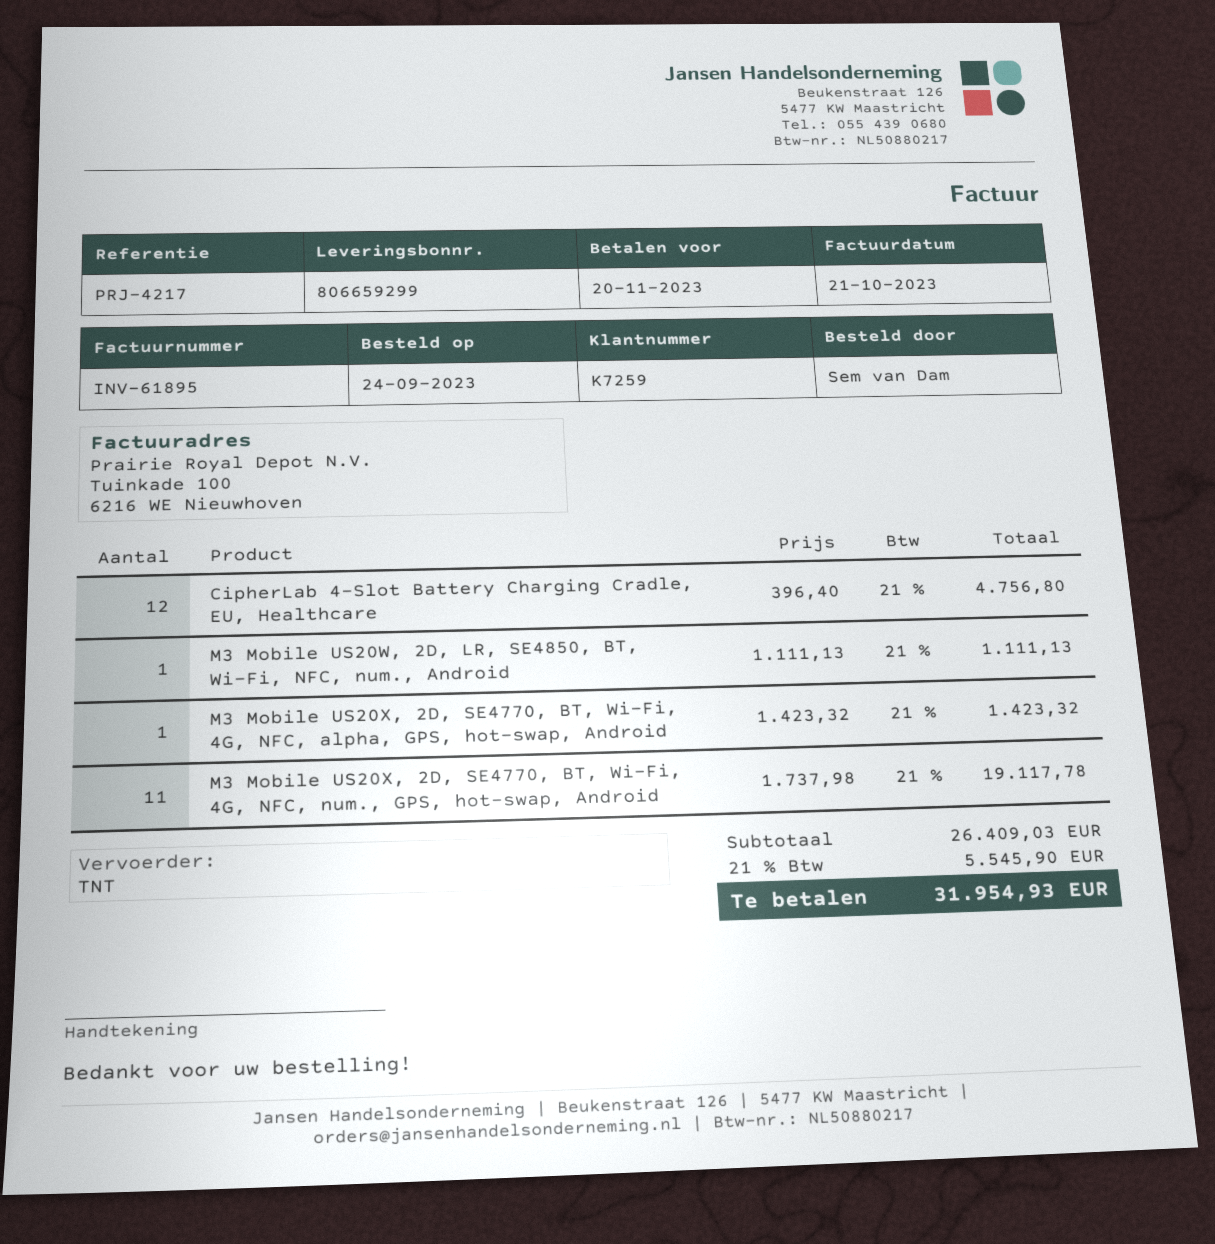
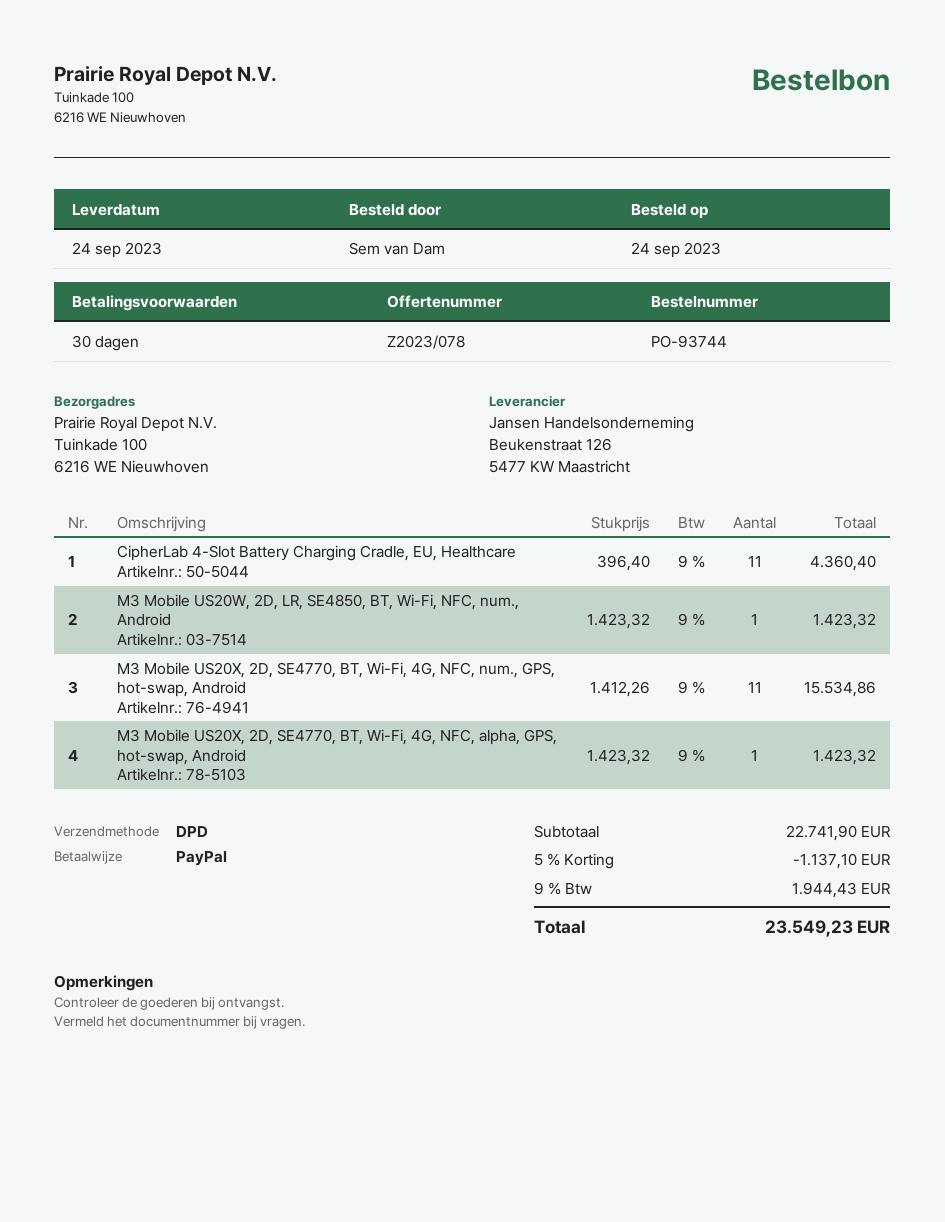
shipping method: TNT -> DPD
CipherLab 4-Slot Battery Charging Cradle, EU, Healthcare: 12 x 396.40 = 4756.80 -> 11 x 396.40 = 4360.40
M3 Mobile US20W, 2D, LR, SE4850, BT, Wi-Fi, NFC, num., Android: 1 x 1111.13 = 1111.13 -> 1 x 1423.32 = 1423.32
M3 Mobile US20X, 2D, SE4770, BT, Wi-Fi, 4G, NFC, num., GPS, hot-swap, Android: 11 x 1737.98 = 19117.78 -> 11 x 1412.26 = 15534.86
subtotal: 26409.03 -> 22741.90
discount: none -> 5% = 1137.10
tax: 21% = 5545.90 -> 9% = 1944.43
total: 31954.93 -> 23549.23

